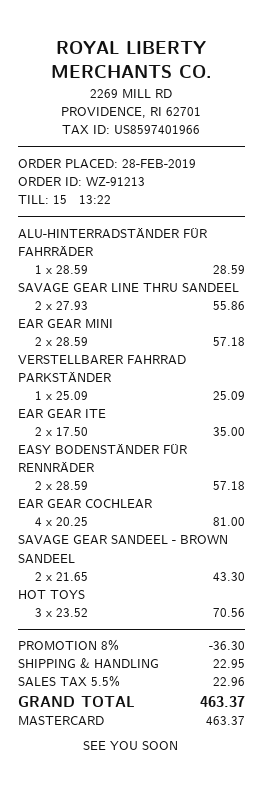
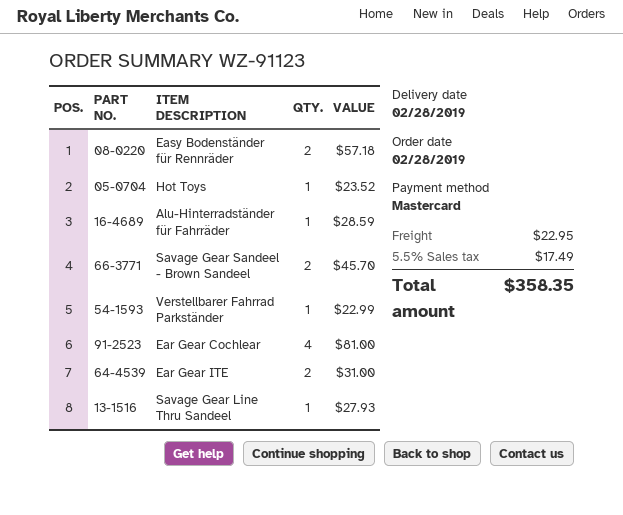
order number: WZ-91213 -> WZ-91123
SAVAGE GEAR LINE THRU SANDEEL: 2 for 55.86 -> 1 for 27.93
EAR GEAR MINI: 2 for 57.18 -> none
VERSTELLBARER FAHRRAD PARKSTÄNDER: 1 for 25.09 -> 1 for 22.99
EAR GEAR ITE: 2 for 35.00 -> 2 for 31.00
SAVAGE GEAR SANDEEL - BROWN SANDEEL: 2 for 43.30 -> 2 for 45.70
HOT TOYS: 3 for 70.56 -> 1 for 23.52
discount: 8% = 36.30 -> none
tax: 5.5% = 22.96 -> 5.5% = 17.49
total: 463.37 -> 358.35

